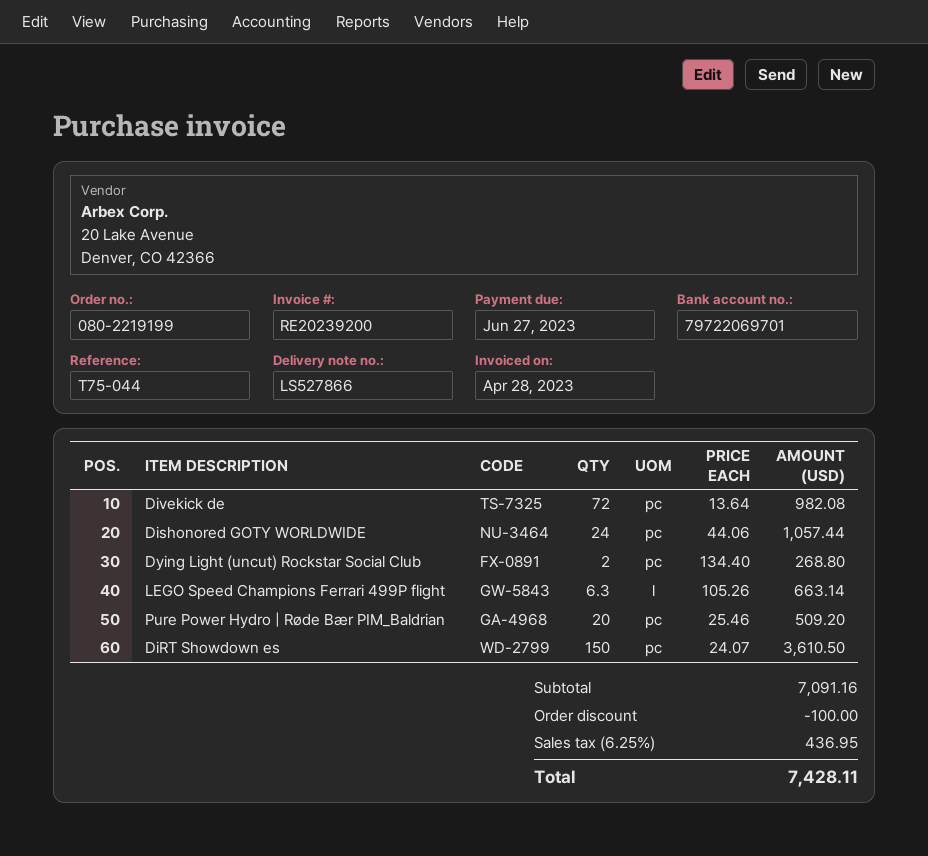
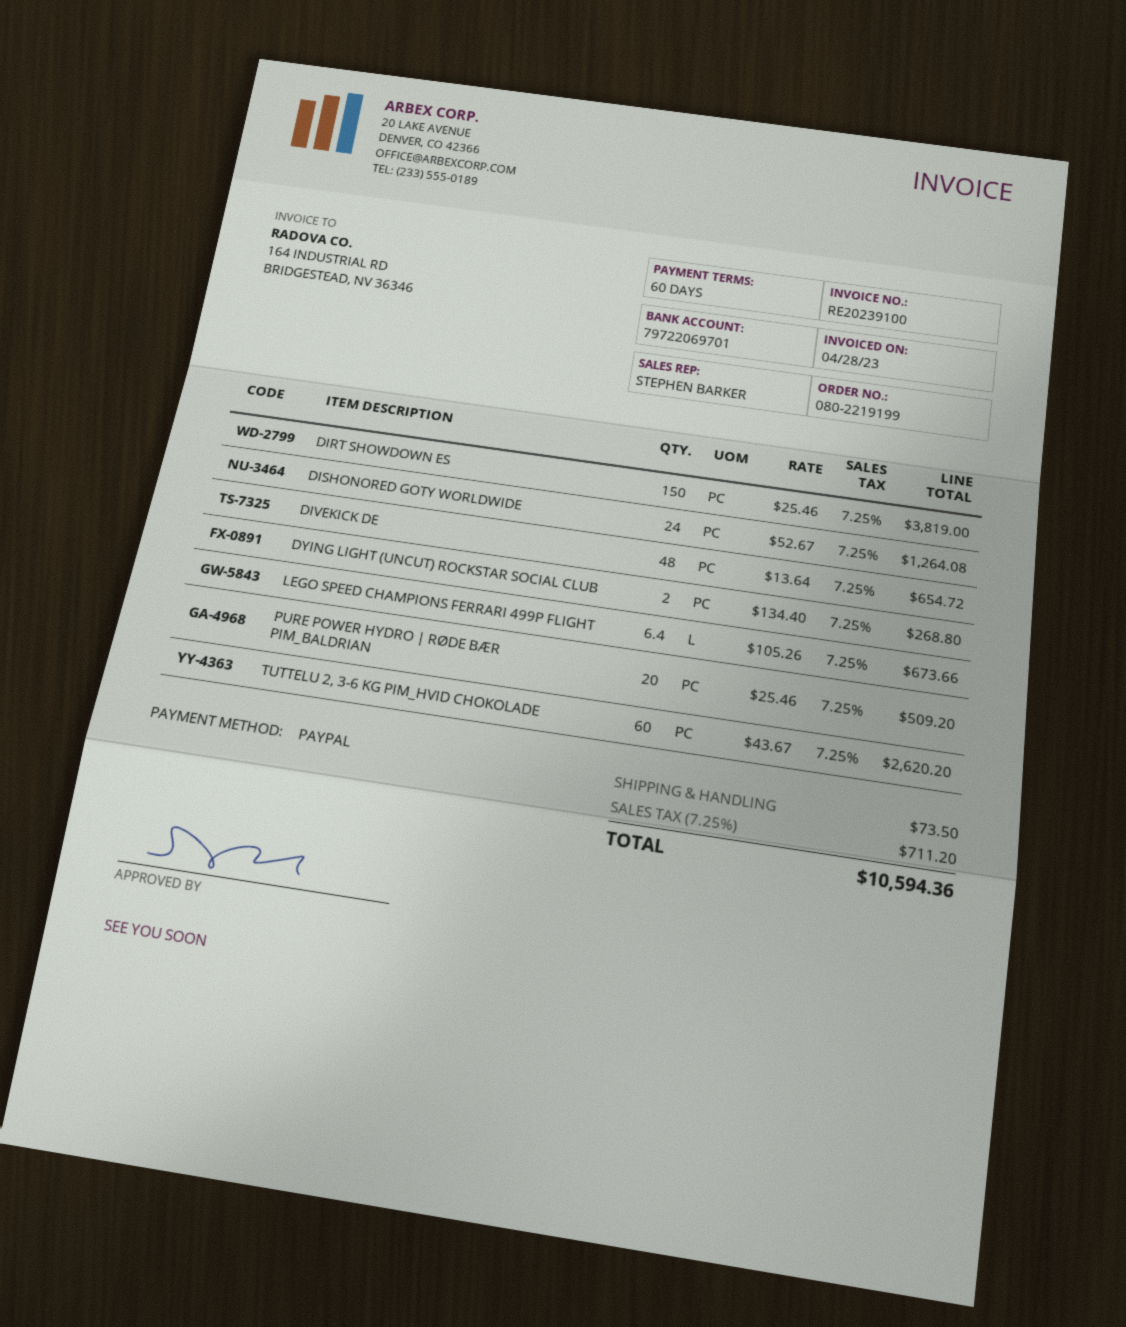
invoice number: RE20239200 -> RE20239100
Divekick de: 72 x 13.64 = 982.08 -> 48 x 13.64 = 654.72
Dishonored GOTY WORLDWIDE: 24 x 44.06 = 1057.44 -> 24 x 52.67 = 1264.08
LEGO Speed Champions Ferrari 499P flight: 6.3 x 105.26 = 663.14 -> 6.4 x 105.26 = 673.66
DiRT Showdown es: 150 x 24.07 = 3610.50 -> 150 x 25.46 = 3819.00
TUTTELU 2, 3-6 KG PIM_HVID CHOKOLADE: none -> 60 x 43.67 = 2620.20
discount: 100.00 -> none
shipping: none -> 73.50
tax: 6.25% = 436.95 -> 7.25% = 711.20
total: 7428.11 -> 10594.36

